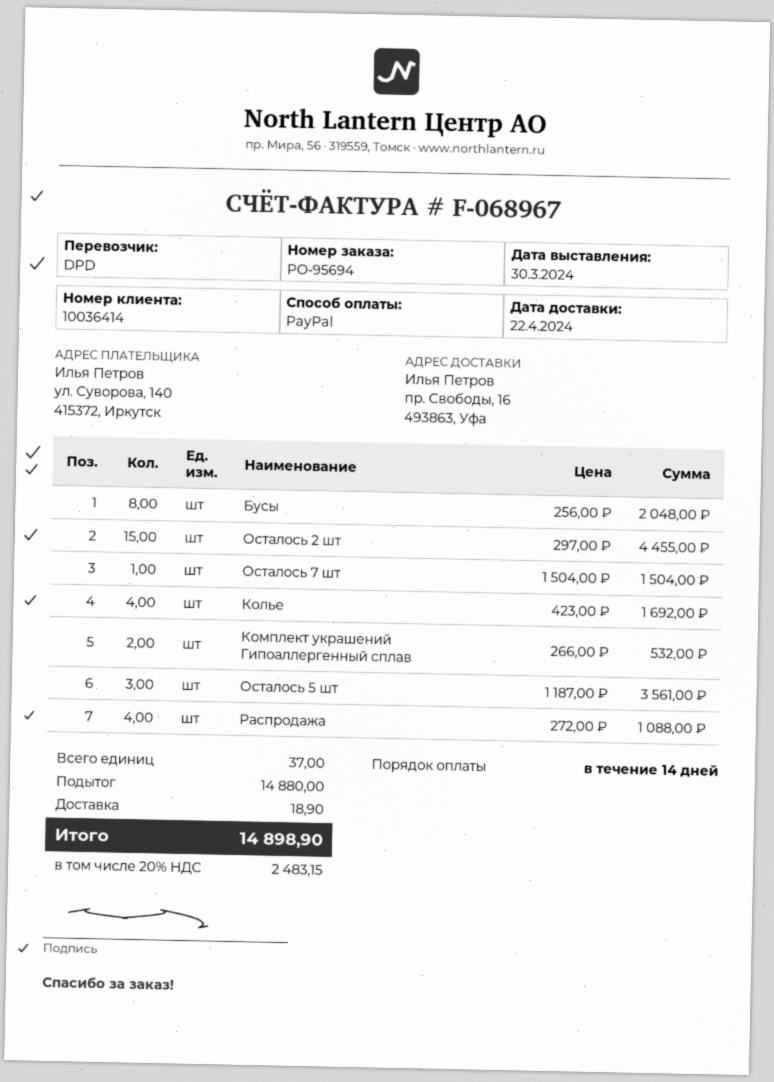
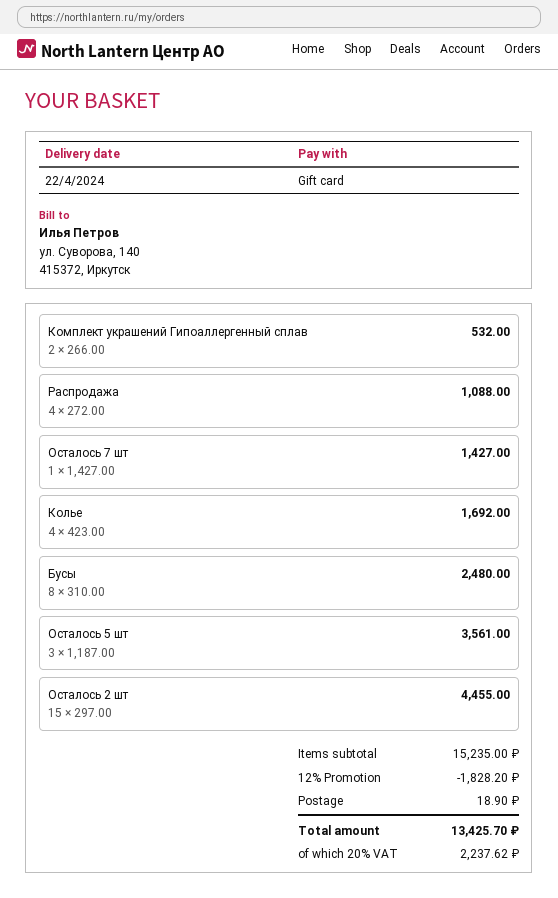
payment method: PayPal -> gift card
Бусы: 8 x 256.00 = 2048.00 -> 8 x 310.00 = 2480.00
Осталось 7 шт: 1 x 1504.00 = 1504.00 -> 1 x 1427.00 = 1427.00
subtotal: 14880.00 -> 15235.00
discount: none -> 12% = 1828.20
tax: 20% = 2483.15 -> 20% = 2237.62
total: 14898.90 -> 13425.70

